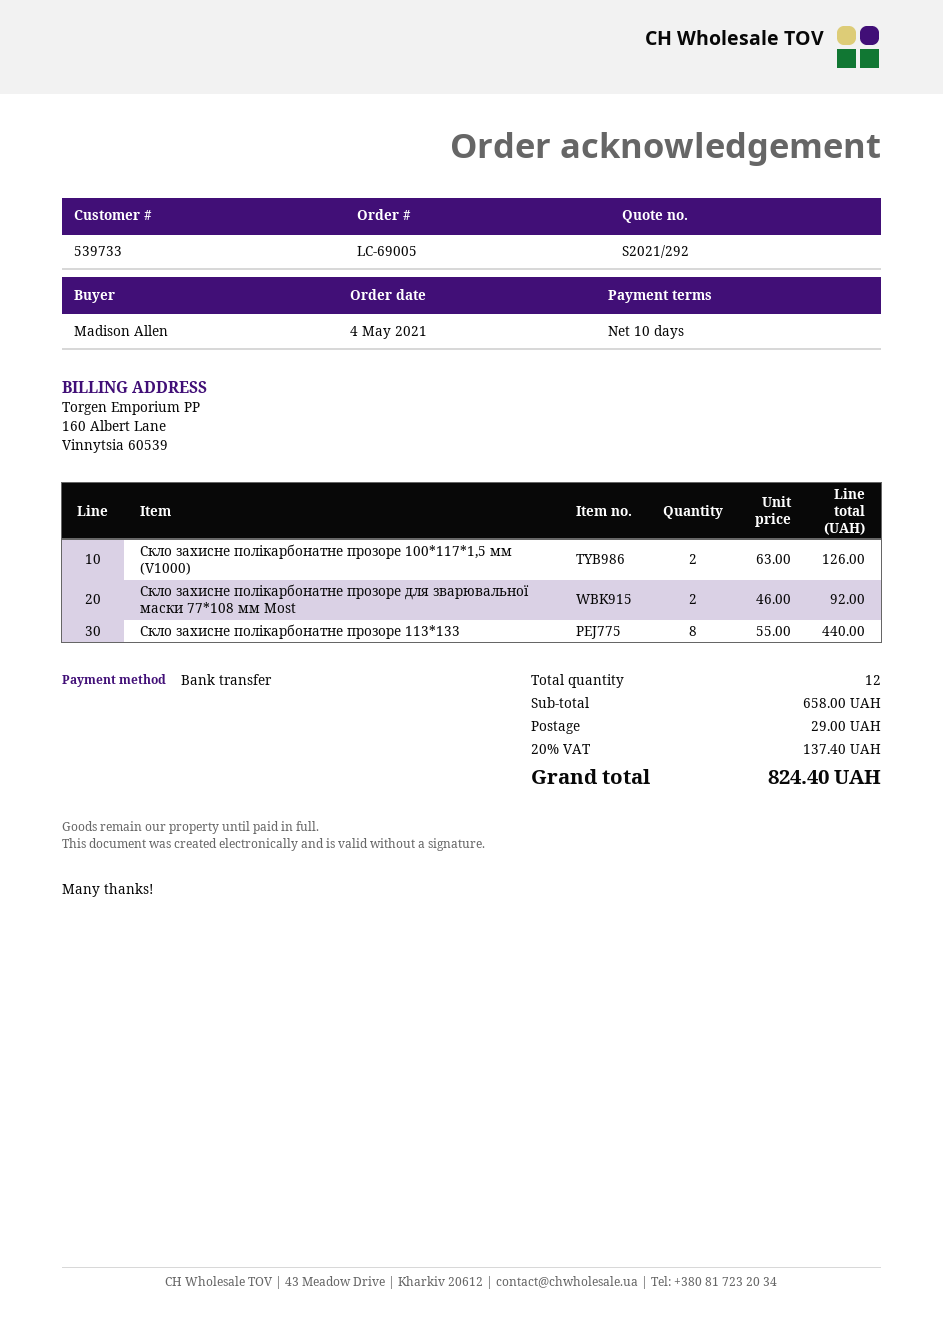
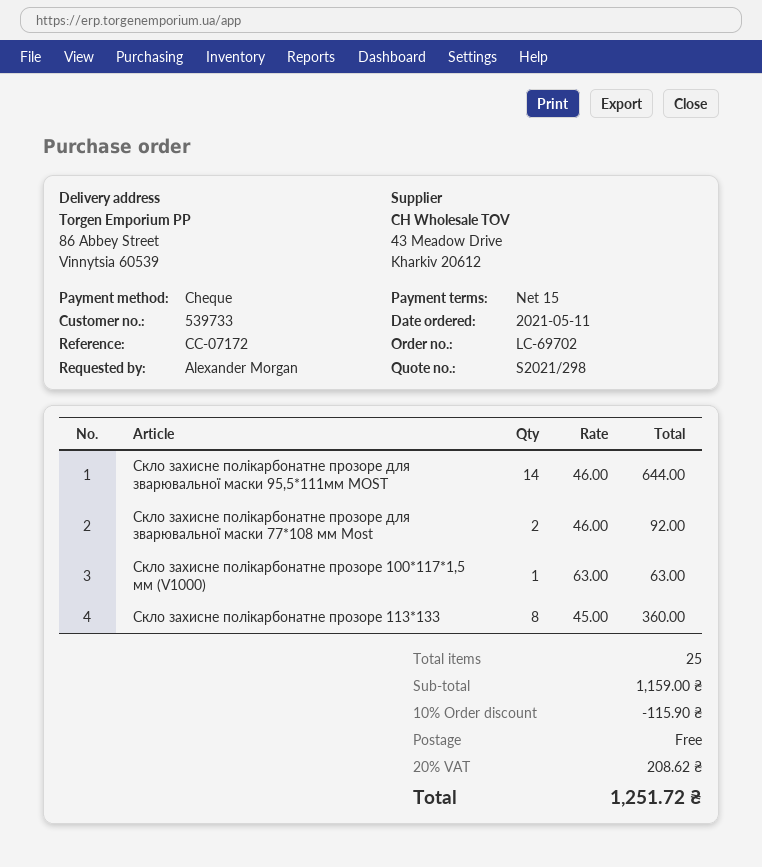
quote number: S2021/292 -> S2021/298
order number: LC-69005 -> LC-69702
order date: 2021-05-04 -> 2021-05-11
payment terms: 10 days -> 15 days
ordered by: Madison Allen -> Alexander Morgan
payment method: bank transfer -> cheque
Скло захисне полікарбонатне прозоре 100*117*1,5 мм (V1000): 2 x 63.00 = 126.00 -> 1 x 63.00 = 63.00
Скло захисне полікарбонатне прозоре 113*133: 8 x 55.00 = 440.00 -> 8 x 45.00 = 360.00
Скло захисне полікарбонатне прозоре для зварювальної маски 95,5*111мм MOST: none -> 14 x 46.00 = 644.00
total quantity: 12 -> 25
subtotal: 658.00 -> 1159.00
discount: none -> 10% = 115.90
shipping: 29.00 -> 0.00
tax: 20% = 137.40 -> 20% = 208.62
total: 824.40 -> 1251.72

